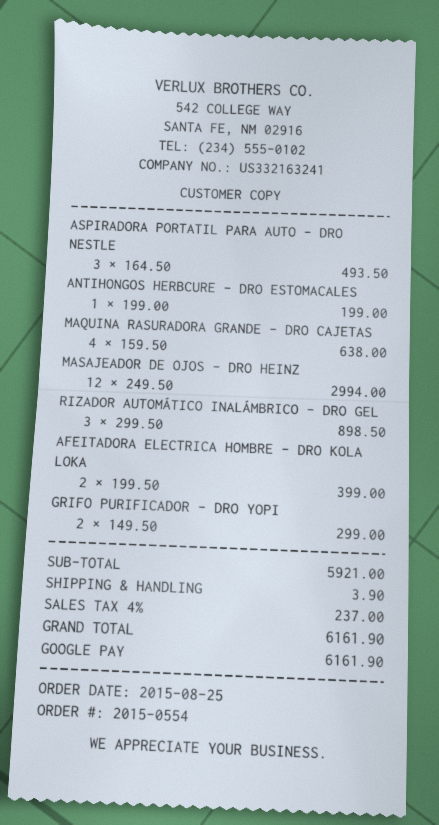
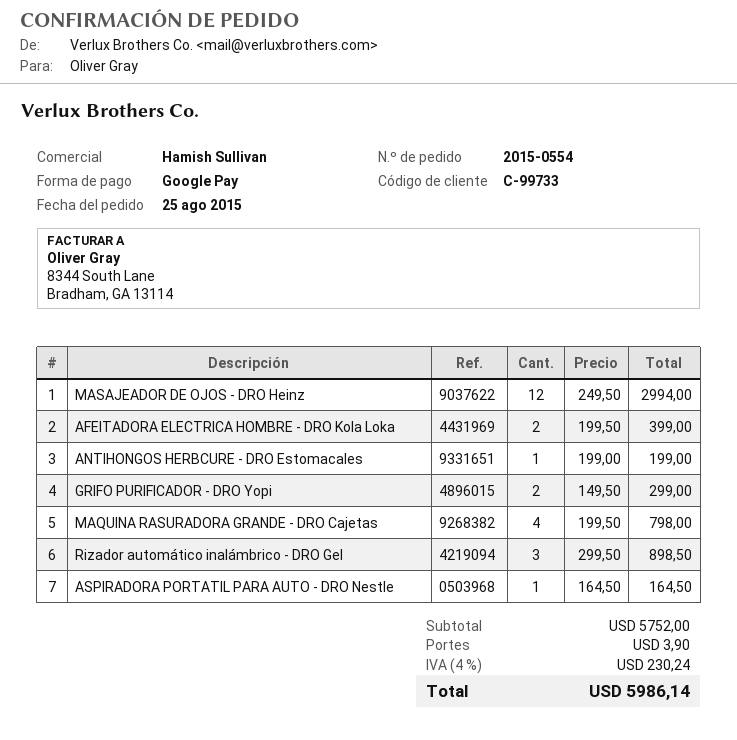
ASPIRADORA PORTATIL PARA AUTO - DRO NESTLE: 3 x 164.50 = 493.50 -> 1 x 164.50 = 164.50
MAQUINA RASURADORA GRANDE - DRO CAJETAS: 4 x 159.50 = 638.00 -> 4 x 199.50 = 798.00
subtotal: 5921.00 -> 5752.00
tax: 4% = 237.00 -> 4% = 230.24
total: 6161.90 -> 5986.14

